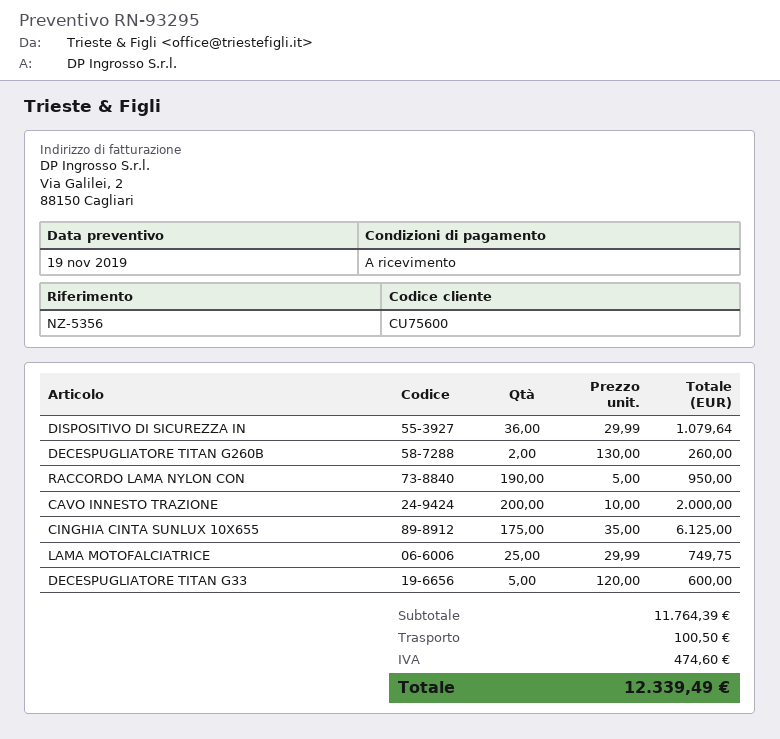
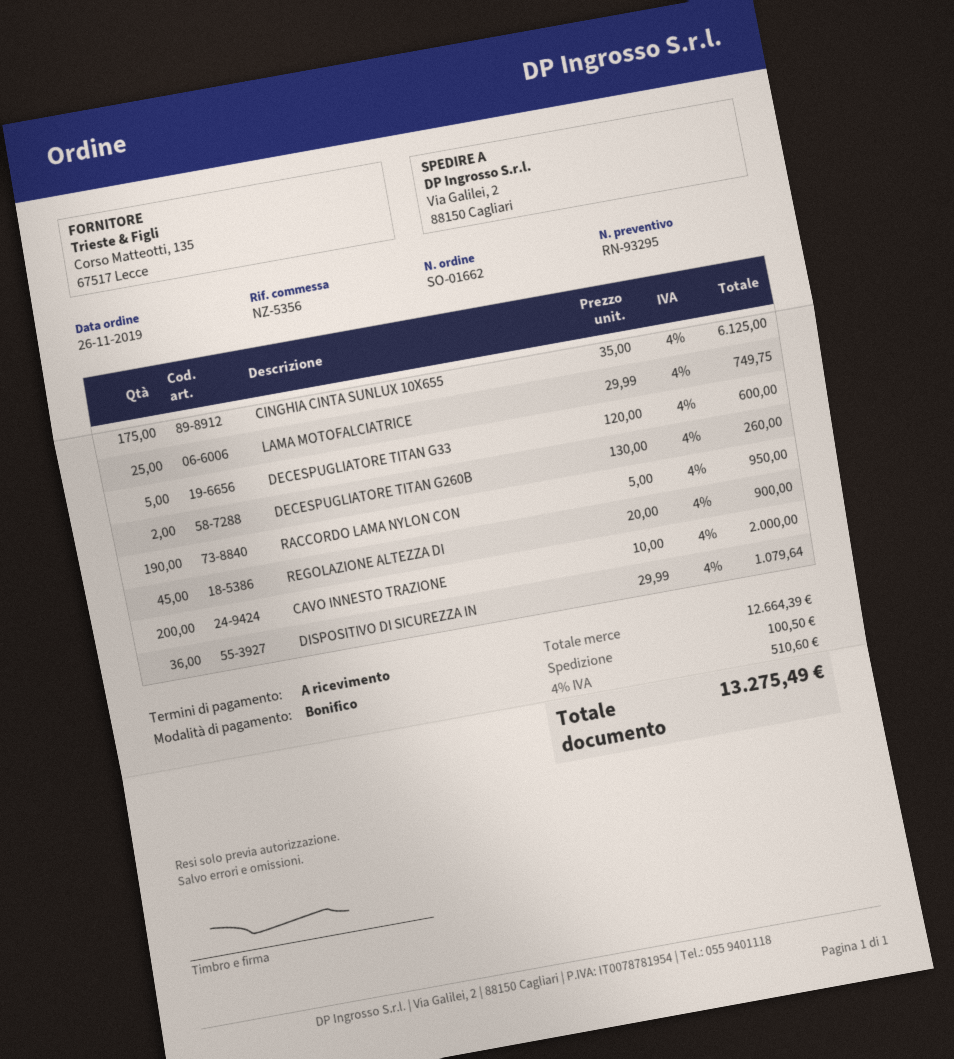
REGOLAZIONE ALTEZZA DI: none -> 45 x 20.00 = 900.00
subtotal: 11764.39 -> 12664.39
tax: 474.60 -> 510.60
total: 12339.49 -> 13275.49

